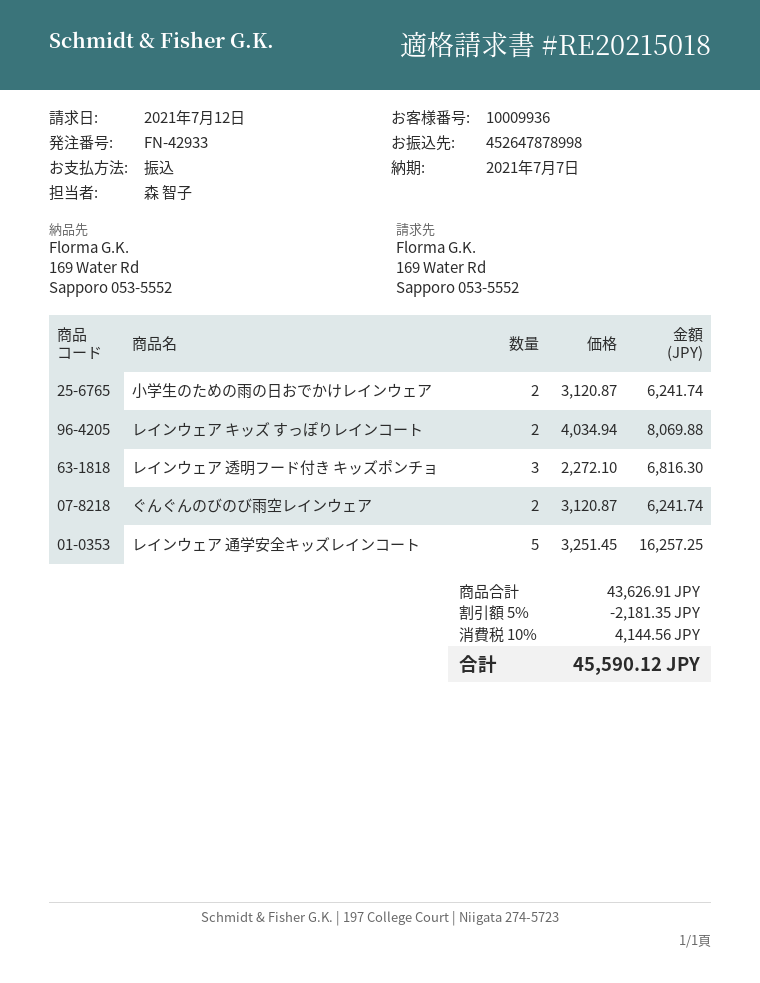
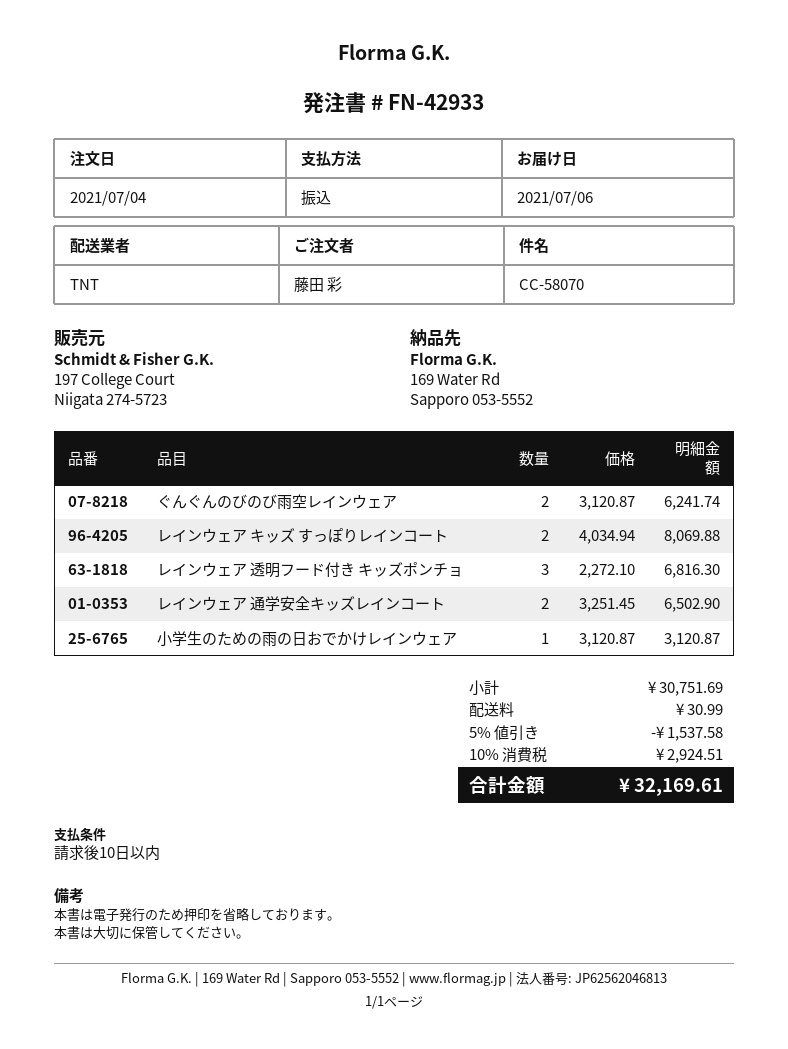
delivery date: 2021-07-07 -> 2021-07-06
小学生のための雨の日おでかけレインウェア: 2 x 3120.87 = 6241.74 -> 1 x 3120.87 = 3120.87
レインウェア 通学安全キッズレインコート: 5 x 3251.45 = 16257.25 -> 2 x 3251.45 = 6502.90
subtotal: 43626.91 -> 30751.69
discount: 5% = 2181.35 -> 5% = 1537.58
shipping: none -> 30.99
tax: 10% = 4144.56 -> 10% = 2924.51
total: 45590.12 -> 32169.61

